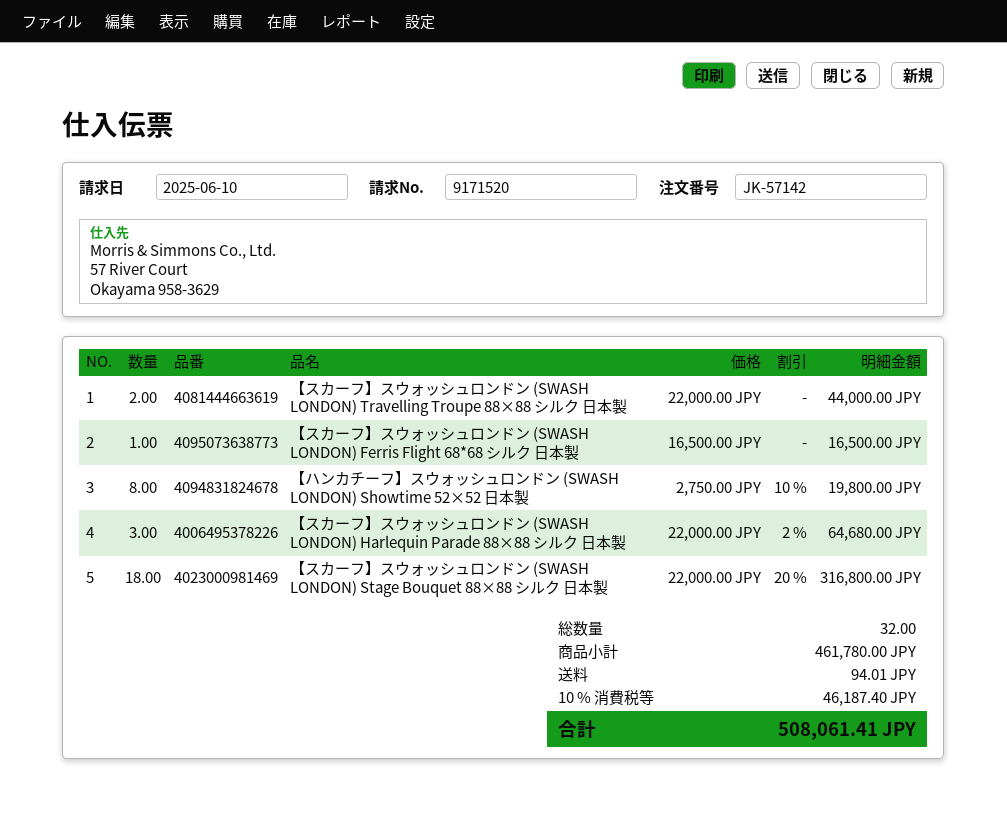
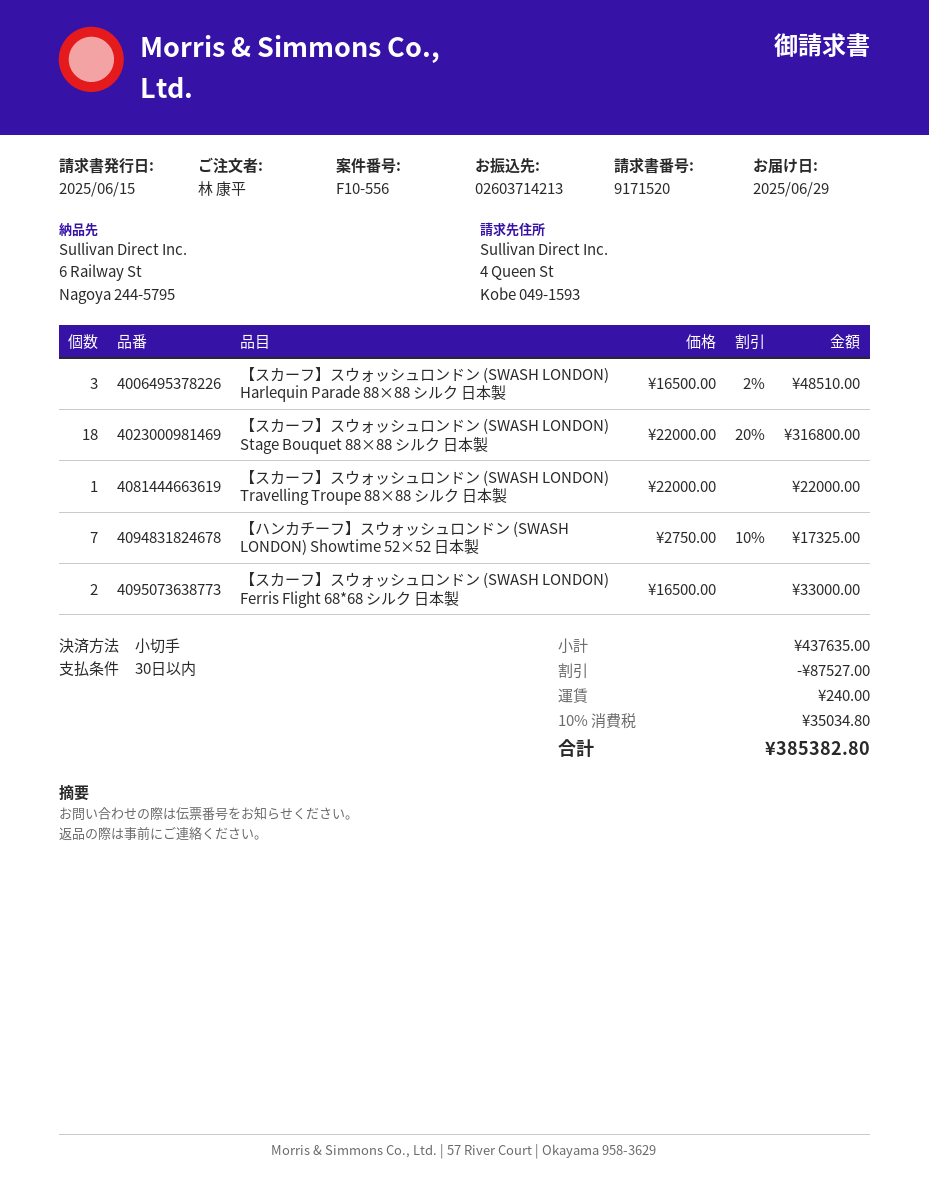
invoice date: 2025-06-10 -> 2025-06-15
【スカーフ】スウォッシュロンドン (SWASH LONDON) Travelling Troupe 88×88 シルク 日本製: 2 x 22000.00 = 44000.00 -> 1 x 22000.00 = 22000.00
【スカーフ】スウォッシュロンドン (SWASH LONDON) Ferris Flight 68*68 シルク 日本製: 1 x 16500.00 = 16500.00 -> 2 x 16500.00 = 33000.00
【ハンカチーフ】スウォッシュロンドン (SWASH LONDON) Showtime 52×52 日本製: 8 x 2750.00 - 10% = 19800.00 -> 7 x 2750.00 - 10% = 17325.00
【スカーフ】スウォッシュロンドン (SWASH LONDON) Harlequin Parade 88×88 シルク 日本製: 3 x 22000.00 - 2% = 64680.00 -> 3 x 16500.00 - 2% = 48510.00
subtotal: 461780.00 -> 437635.00
discount: none -> 87527.00
shipping: 94.01 -> 240.00
tax: 10% = 46187.40 -> 10% = 35034.80
total: 508061.41 -> 385382.80

